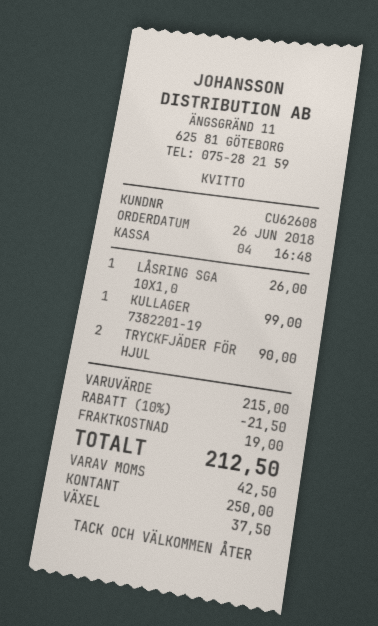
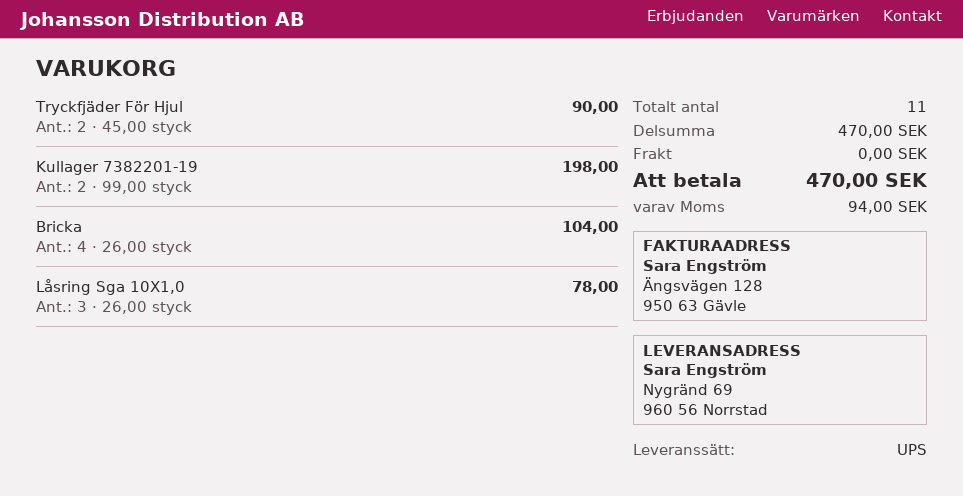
LÅSRING SGA 10X1,0: 1 for 26.00 -> 3 for 78.00
KULLAGER 7382201-19: 1 for 99.00 -> 2 for 198.00
Bricka: none -> 4 for 104.00
subtotal: 215.00 -> 470.00
discount: 10% = 21.50 -> none
shipping: 19.00 -> 0.00
tax: 42.50 -> 94.00
total: 212.50 -> 470.00

